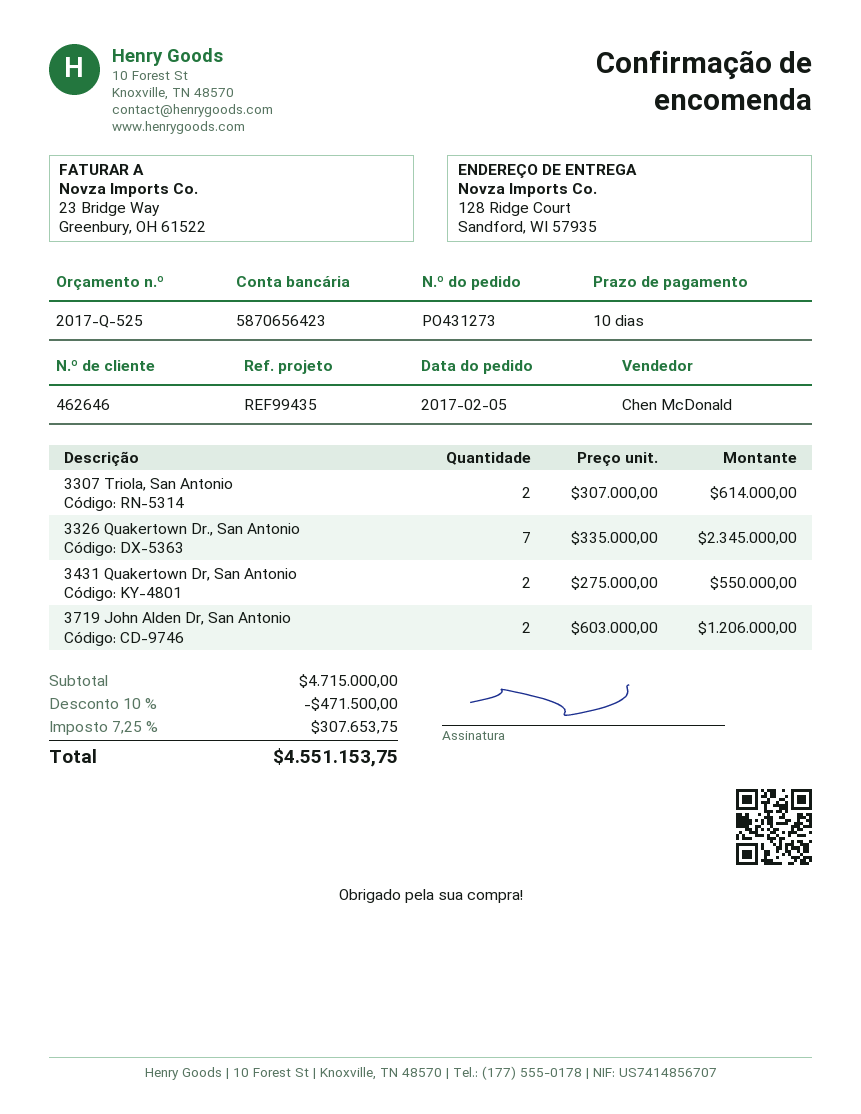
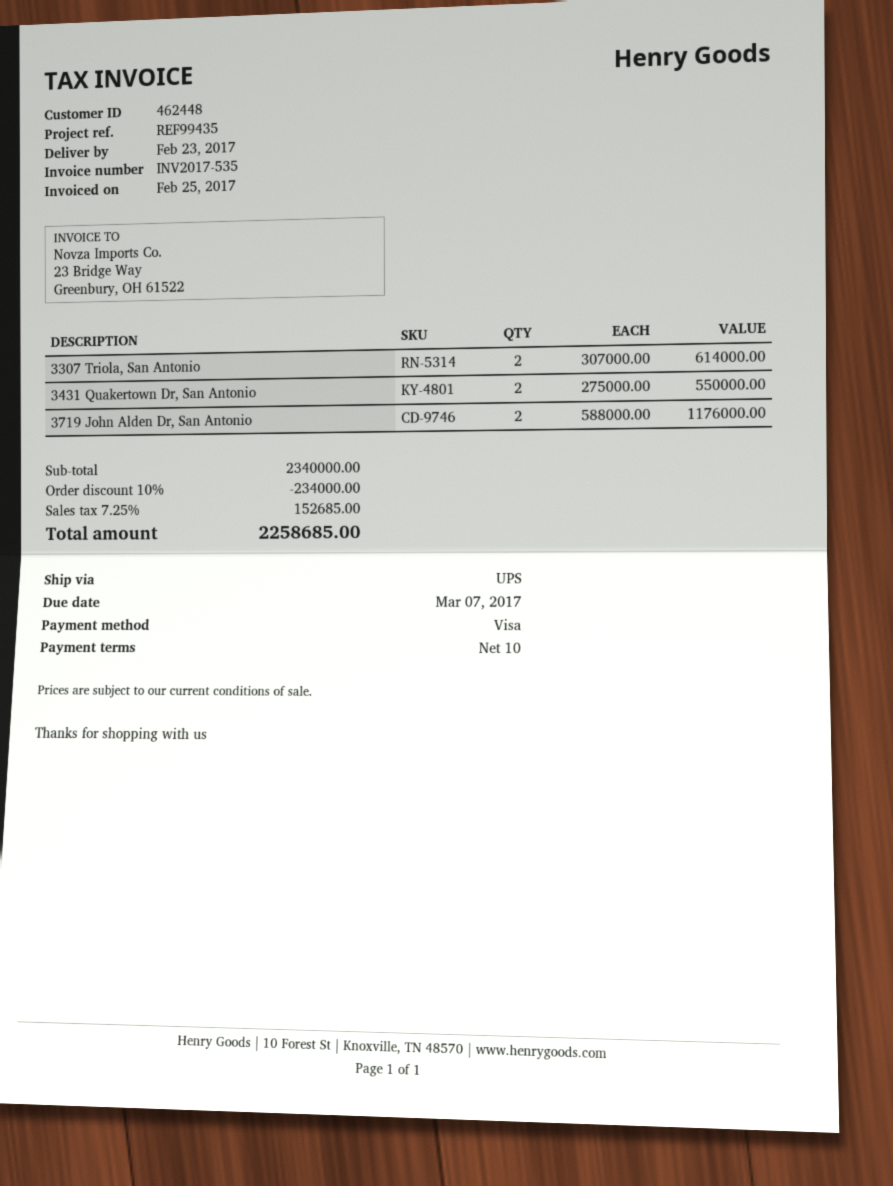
customer number: 462646 -> 462448
3326 Quakertown Dr., San Antonio: 7 x 335000.00 = 2345000.00 -> none
3719 John Alden Dr, San Antonio: 2 x 603000.00 = 1206000.00 -> 2 x 588000.00 = 1176000.00
subtotal: 4715000.00 -> 2340000.00
discount: 10% = 471500.00 -> 10% = 234000.00
tax: 7.25% = 307653.75 -> 7.25% = 152685.00
total: 4551153.75 -> 2258685.00

